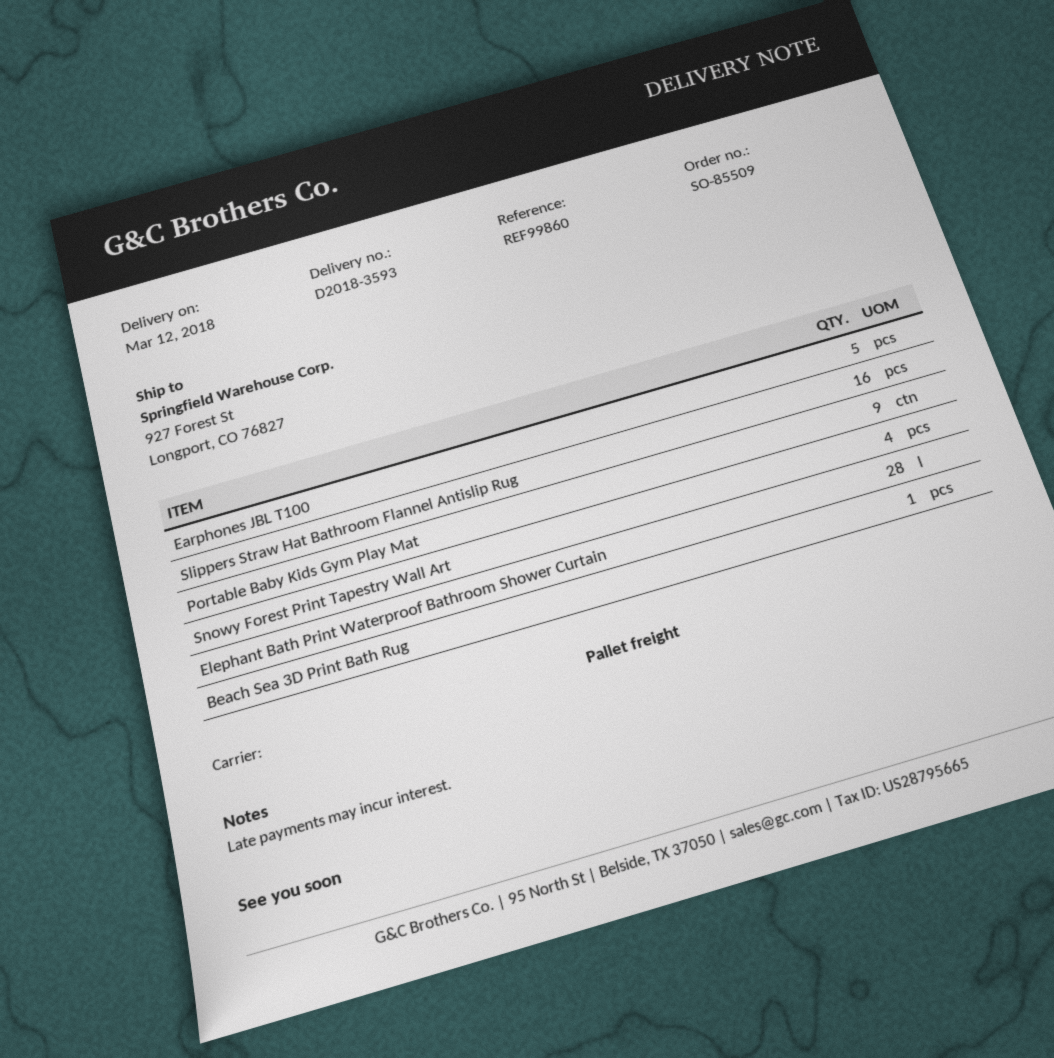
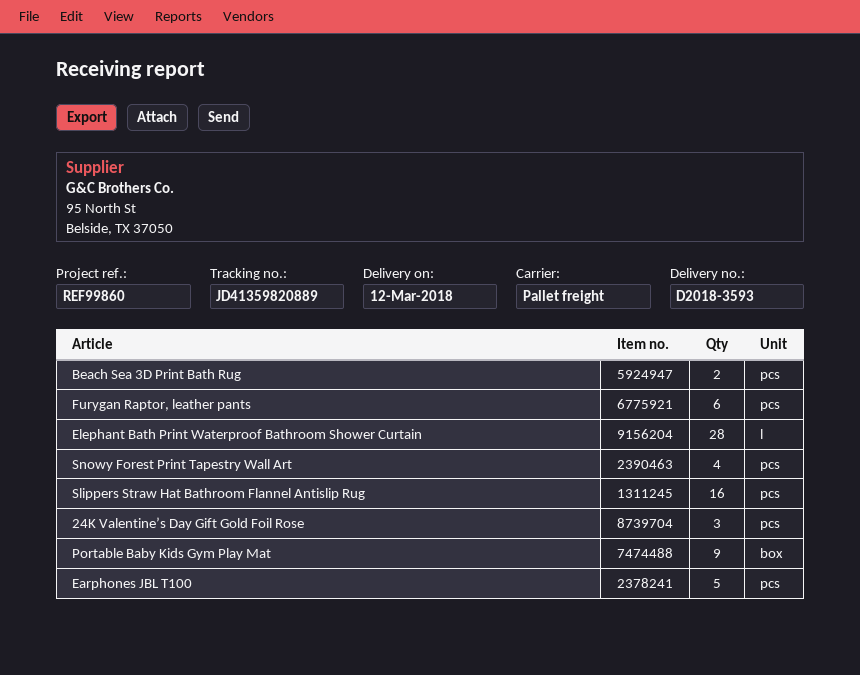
Beach Sea 3D Print Bath Rug: 1 -> 2
Furygan Raptor, leather pants: none -> 6
24K Valentine’s Day Gift Gold Foil Rose: none -> 3

